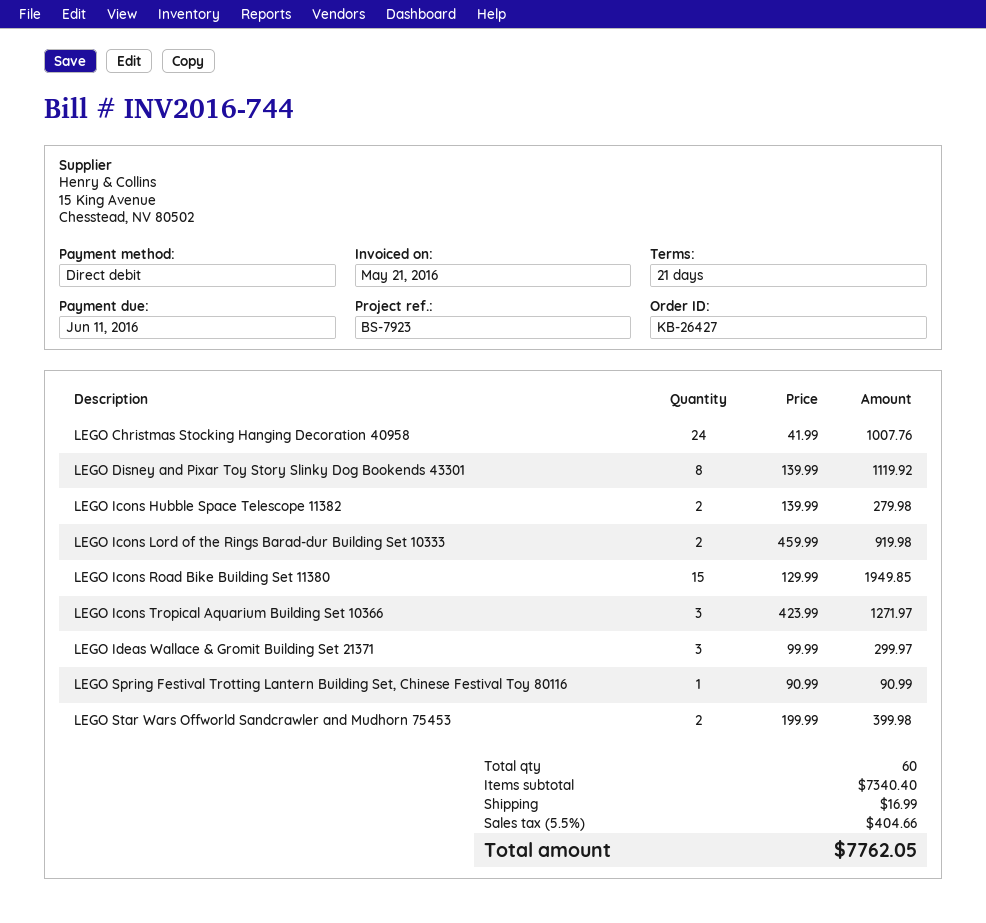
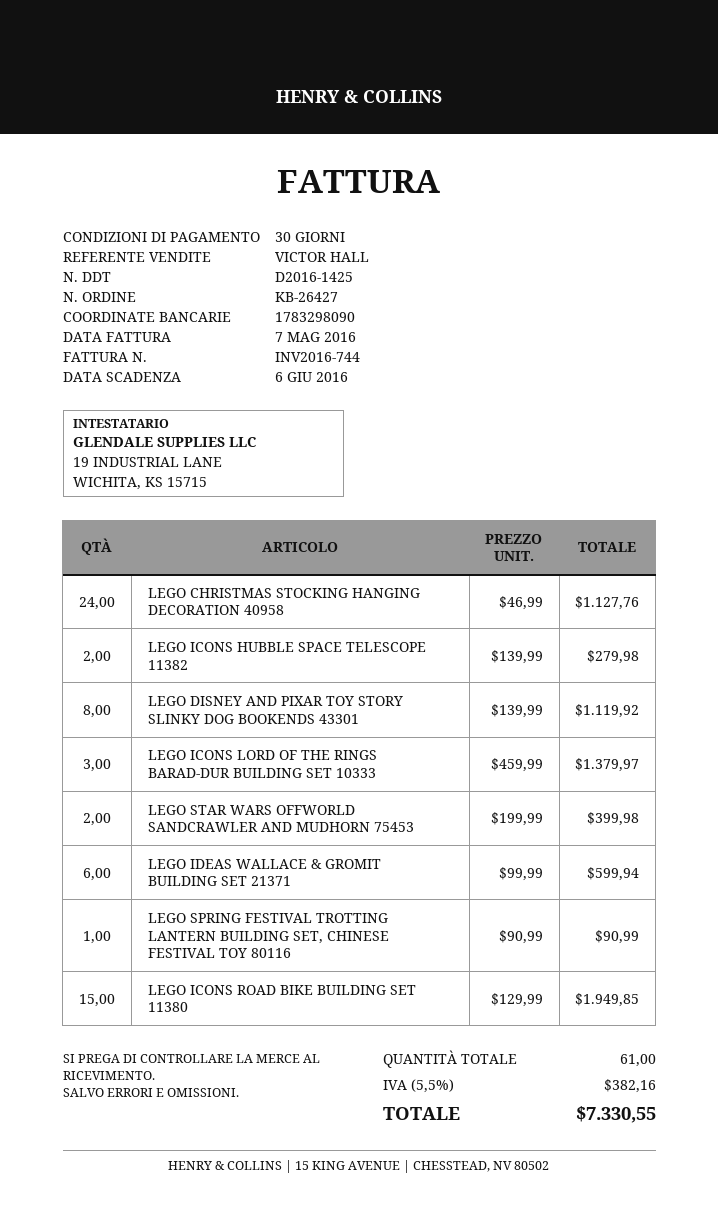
invoice date: 2016-05-21 -> 2016-05-07
payment terms: 21 days -> 30 days
due date: 2016-06-11 -> 2016-06-06
LEGO Christmas Stocking Hanging Decoration 40958: 24 x 41.99 = 1007.76 -> 24 x 46.99 = 1127.76
LEGO Icons Lord of the Rings Barad-dur Building Set 10333: 2 x 459.99 = 919.98 -> 3 x 459.99 = 1379.97
LEGO Icons Tropical Aquarium Building Set 10366: 3 x 423.99 = 1271.97 -> none
LEGO Ideas Wallace & Gromit Building Set 21371: 3 x 99.99 = 299.97 -> 6 x 99.99 = 599.94
total quantity: 60 -> 61
shipping: 16.99 -> none
tax: 5.5% = 404.66 -> 5.5% = 382.16
total: 7762.05 -> 7330.55

